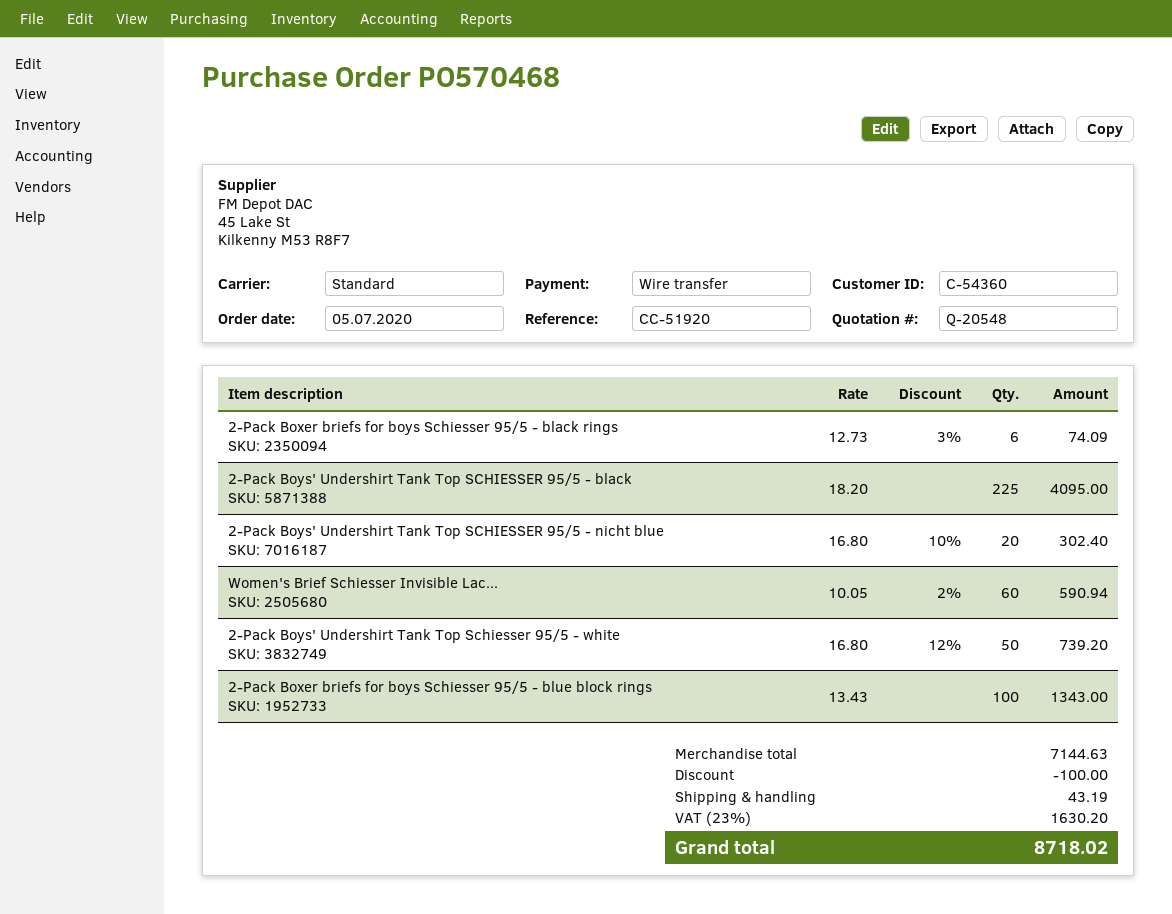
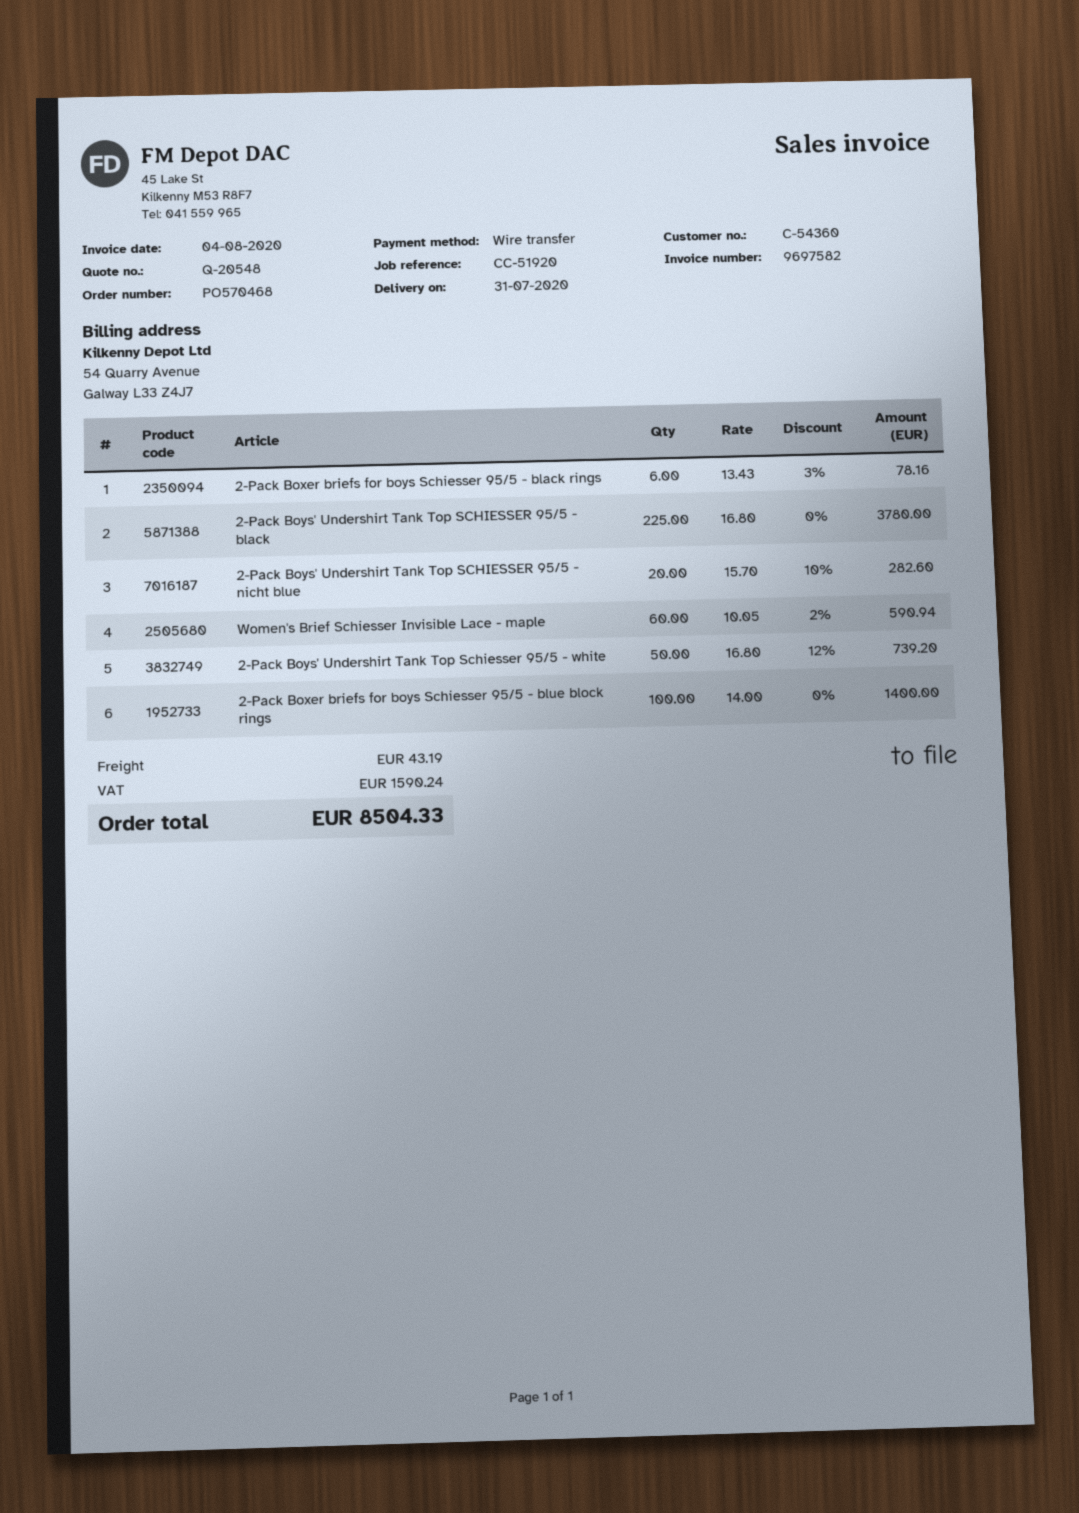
2-Pack Boxer briefs for boys Schiesser 95/5 - black rings: 6 x 12.73 - 3% = 74.09 -> 6 x 13.43 - 3% = 78.16
2-Pack Boys' Undershirt Tank Top SCHIESSER 95/5 - black: 225 x 18.20 = 4095.00 -> 225 x 16.80 = 3780.00
2-Pack Boys' Undershirt Tank Top SCHIESSER 95/5 - nicht blue: 20 x 16.80 - 10% = 302.40 -> 20 x 15.70 - 10% = 282.60
2-Pack Boxer briefs for boys Schiesser 95/5 - blue block rings: 100 x 13.43 = 1343.00 -> 100 x 14.00 = 1400.00
discount: 100.00 -> none
tax: 1630.20 -> 1590.24
total: 8718.02 -> 8504.33

